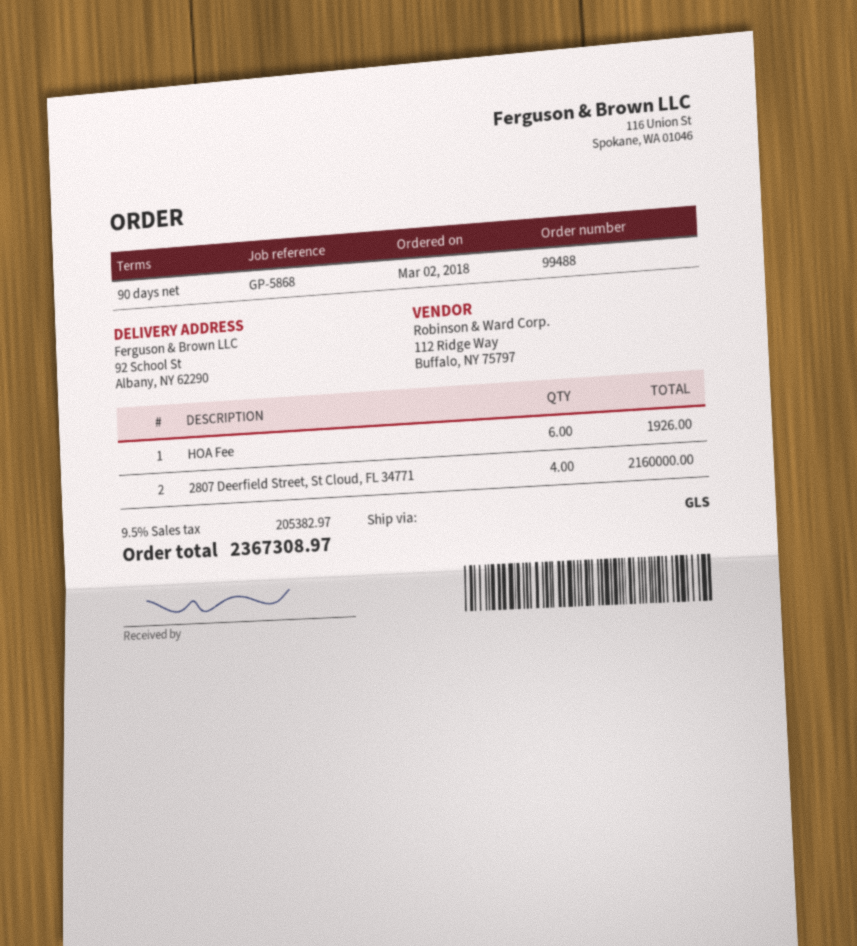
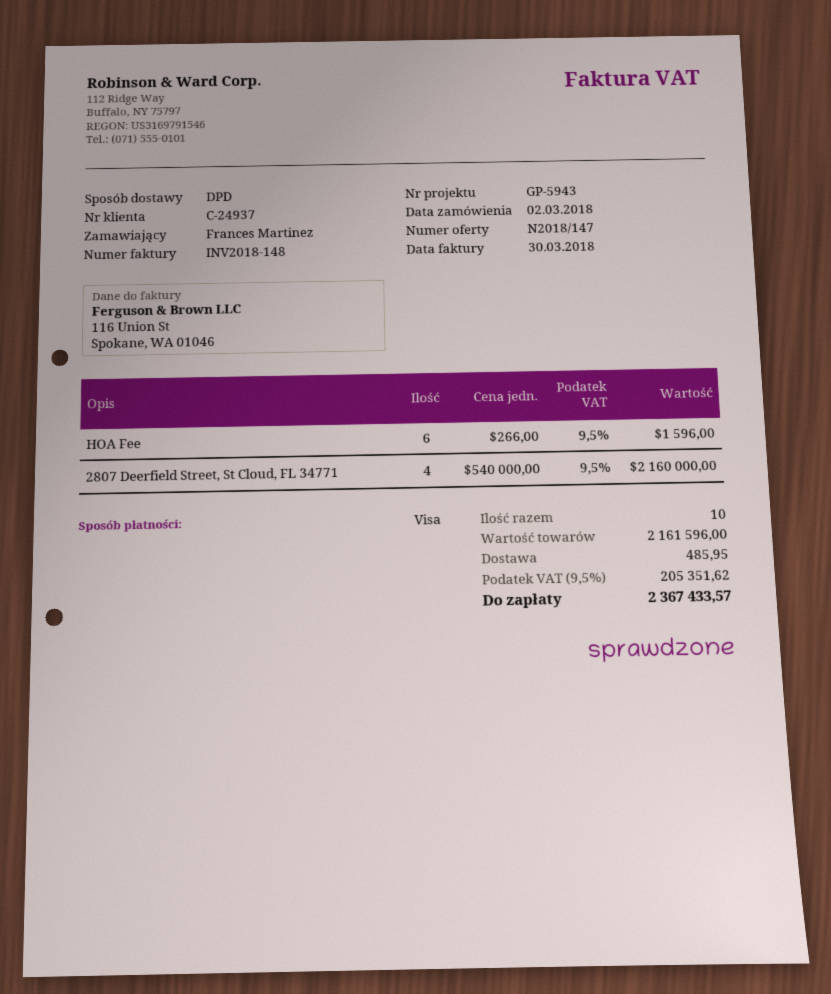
reference: GP-5868 -> GP-5943
shipping method: GLS -> DPD
HOA Fee: 6 for 1926.00 -> 6 for 1596.00
shipping: none -> 485.95
tax: 9.5% = 205382.97 -> 9.5% = 205351.62
total: 2367308.97 -> 2367433.57

